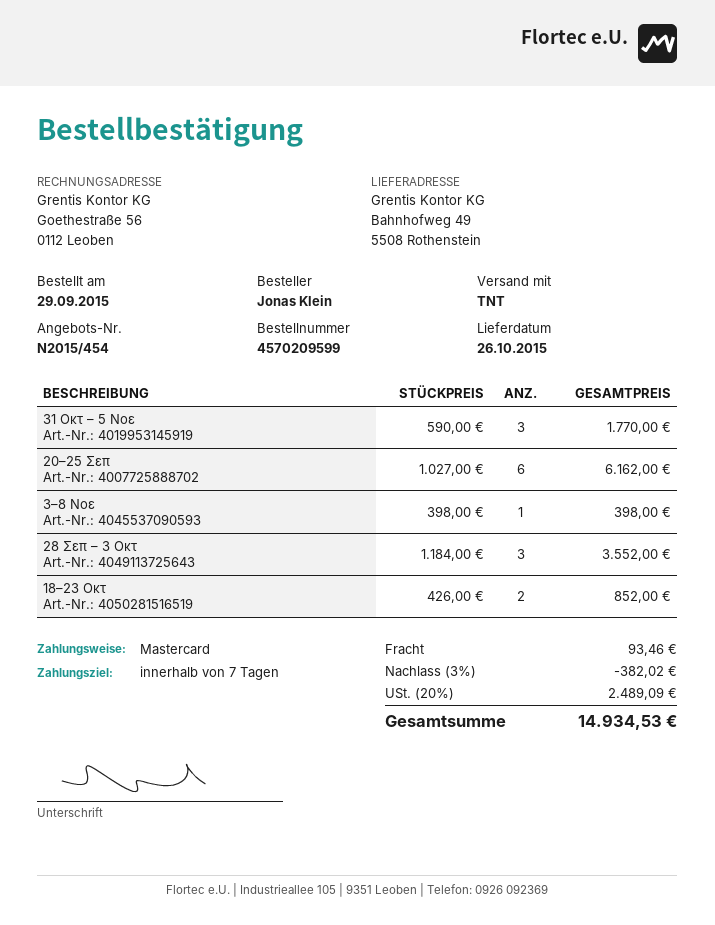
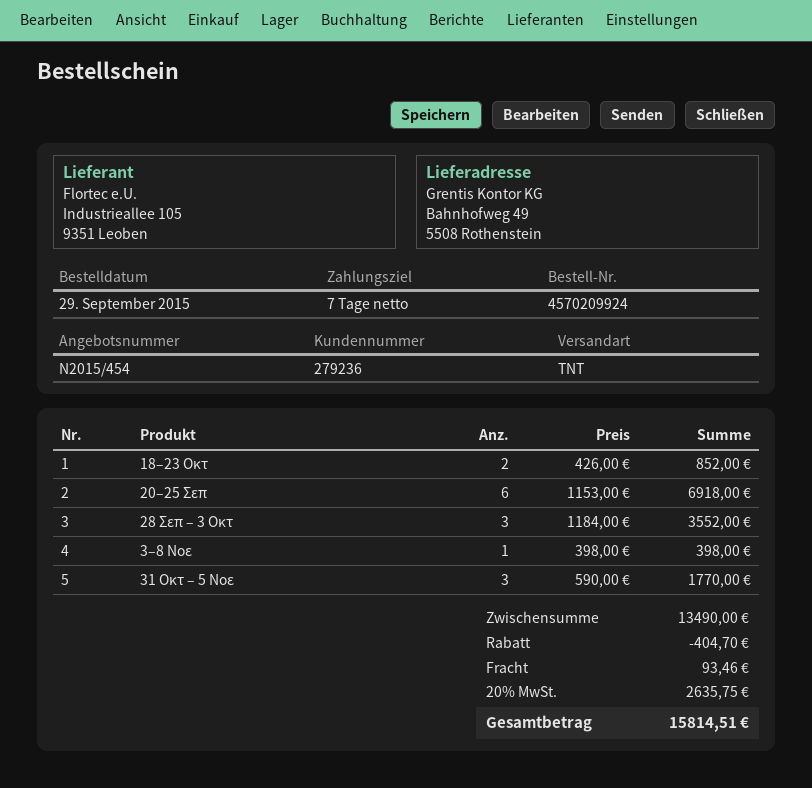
order number: 4570209599 -> 4570209924
20–25 Σεπ: 6 x 1027.00 = 6162.00 -> 6 x 1153.00 = 6918.00
discount: 382.02 -> 404.70
tax: 20% = 2489.09 -> 20% = 2635.75
total: 14934.53 -> 15814.51

